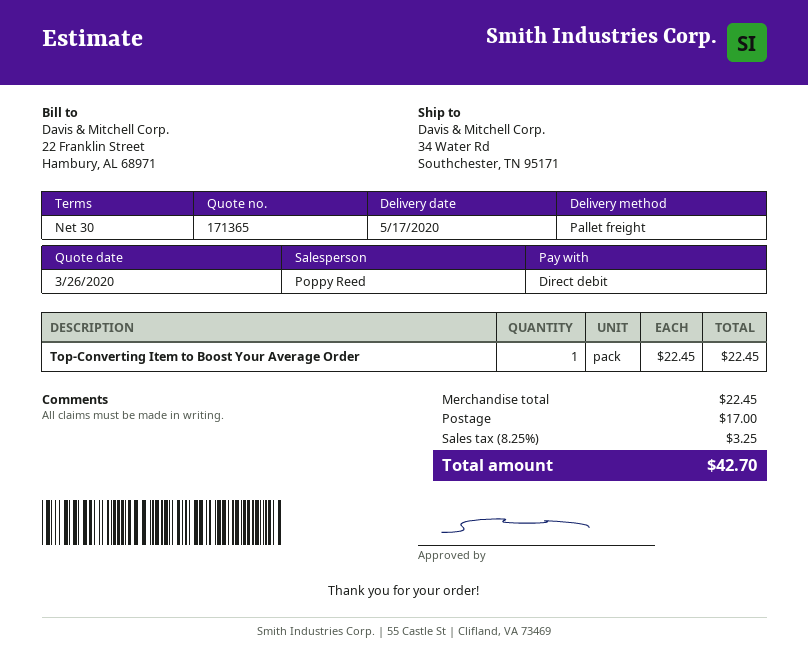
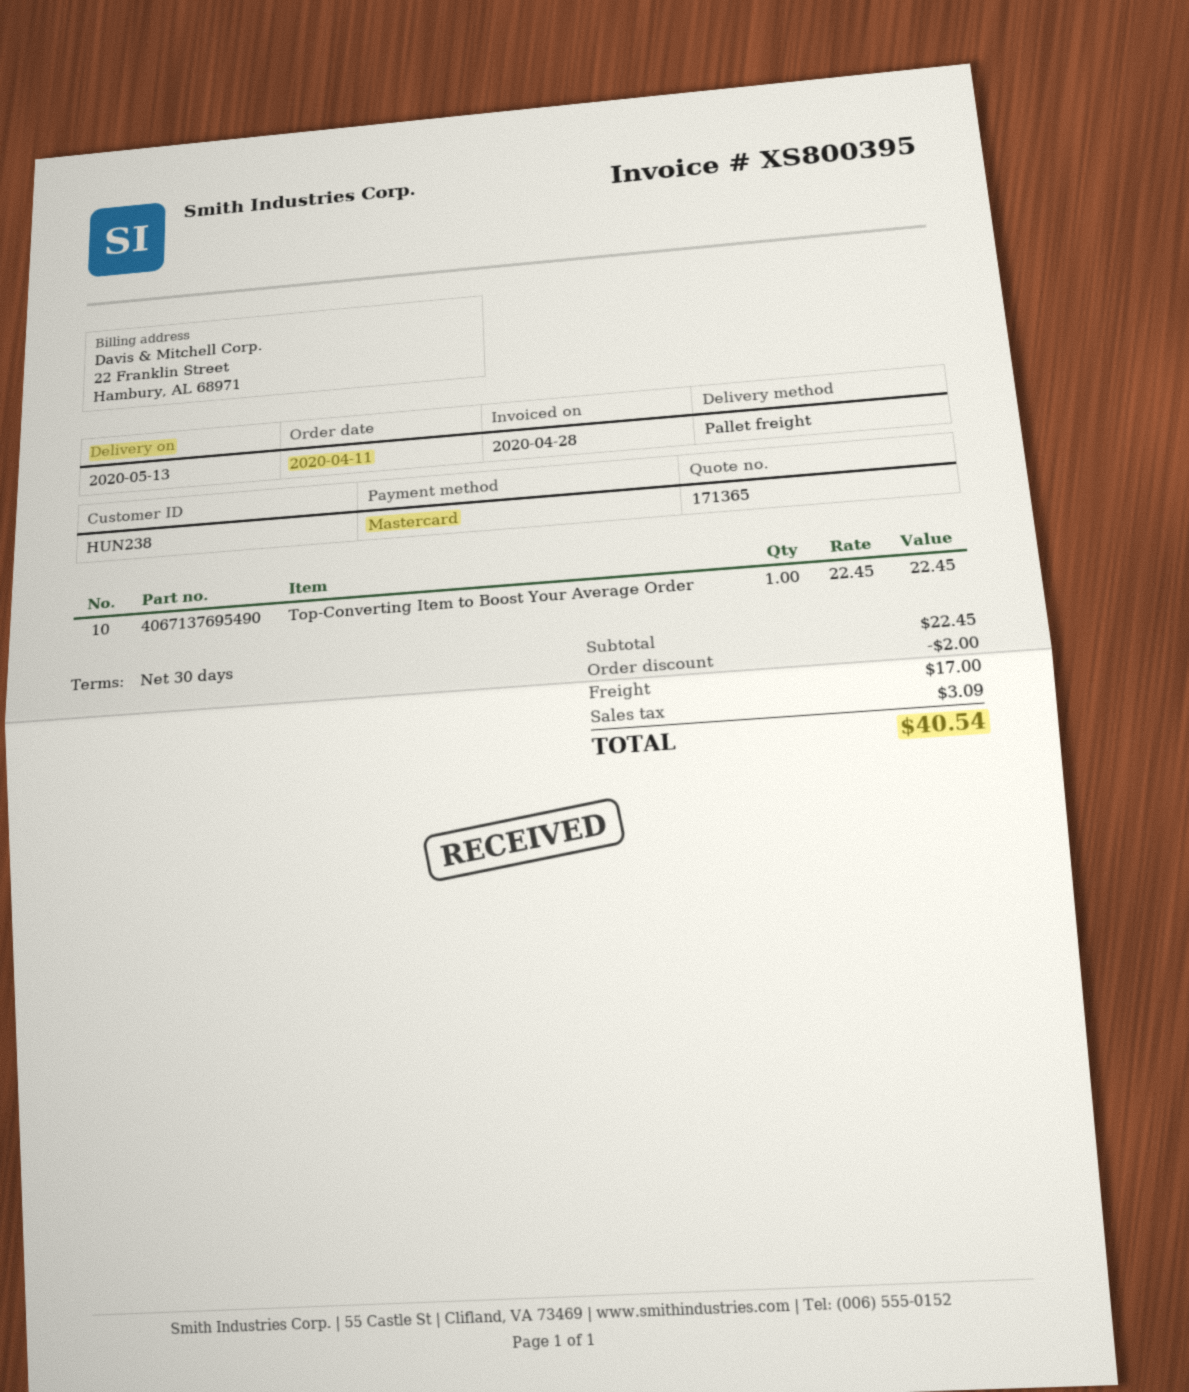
delivery date: 2020-05-17 -> 2020-05-13
payment method: direct debit -> Mastercard
discount: none -> 2.00
tax: 3.25 -> 3.09
total: 42.70 -> 40.54

